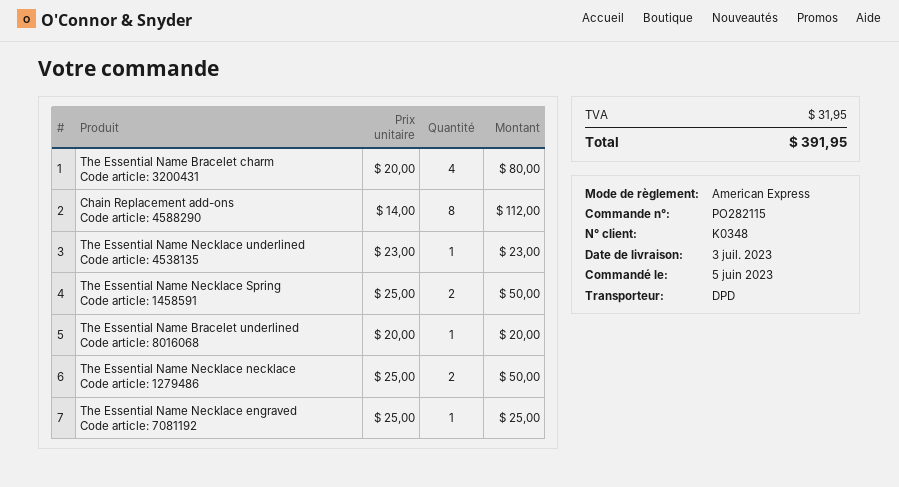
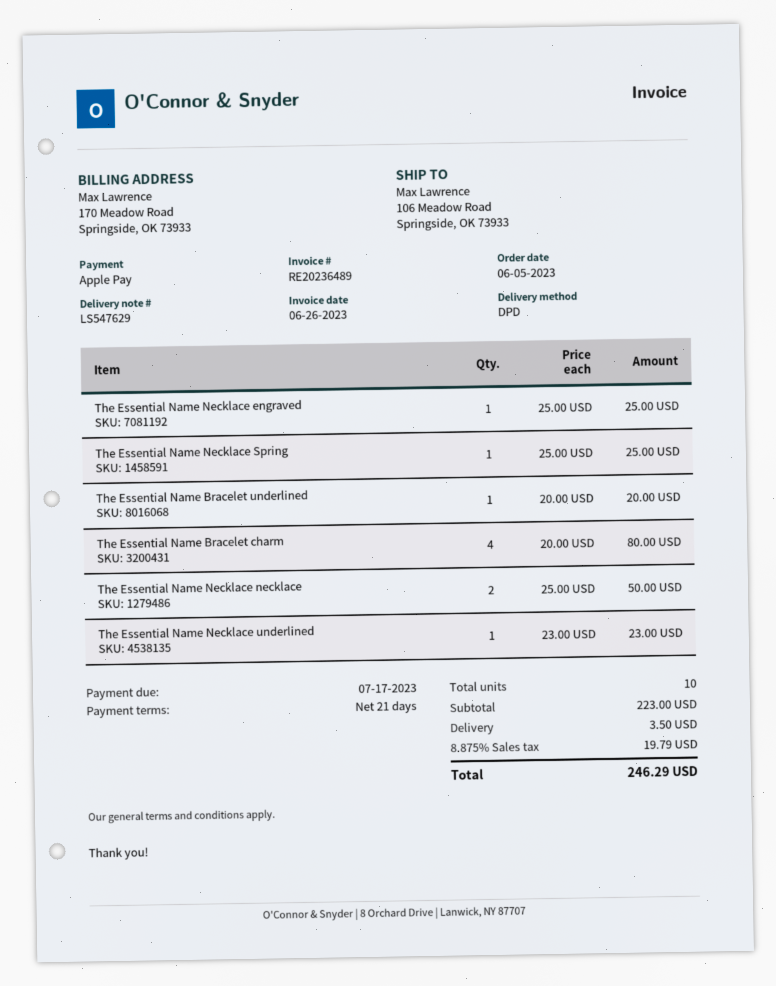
payment method: American Express -> Apple Pay
Chain Replacement add-ons: 8 x 14.00 = 112.00 -> none
The Essential Name Necklace Spring: 2 x 25.00 = 50.00 -> 1 x 25.00 = 25.00
shipping: none -> 3.50
tax: 31.95 -> 19.79
total: 391.95 -> 246.29

